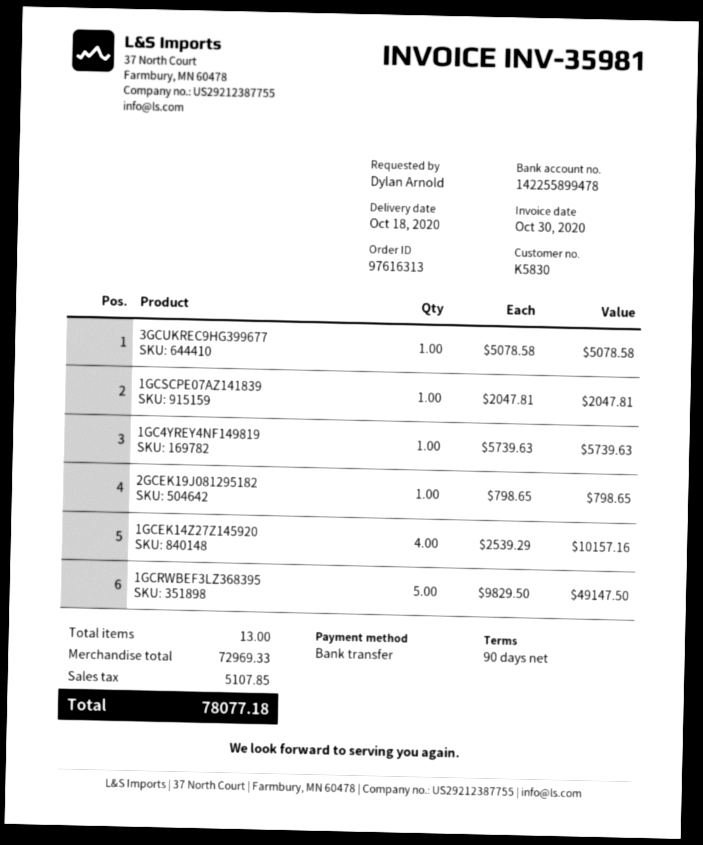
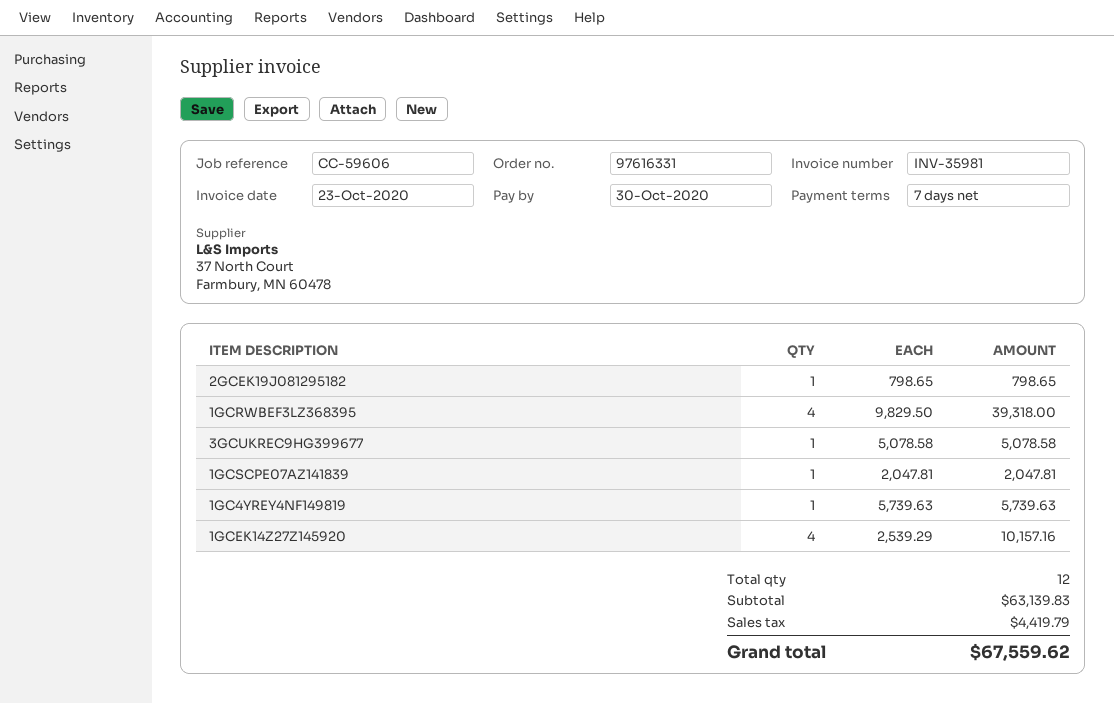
order number: 97616313 -> 97616331
invoice date: 2020-10-30 -> 2020-10-23
payment terms: 90 days -> 7 days
1GCRWBEF3LZ368395: 5 x 9829.50 = 49147.50 -> 4 x 9829.50 = 39318.00
total quantity: 13 -> 12
subtotal: 72969.33 -> 63139.83
tax: 5107.85 -> 4419.79
total: 78077.18 -> 67559.62

